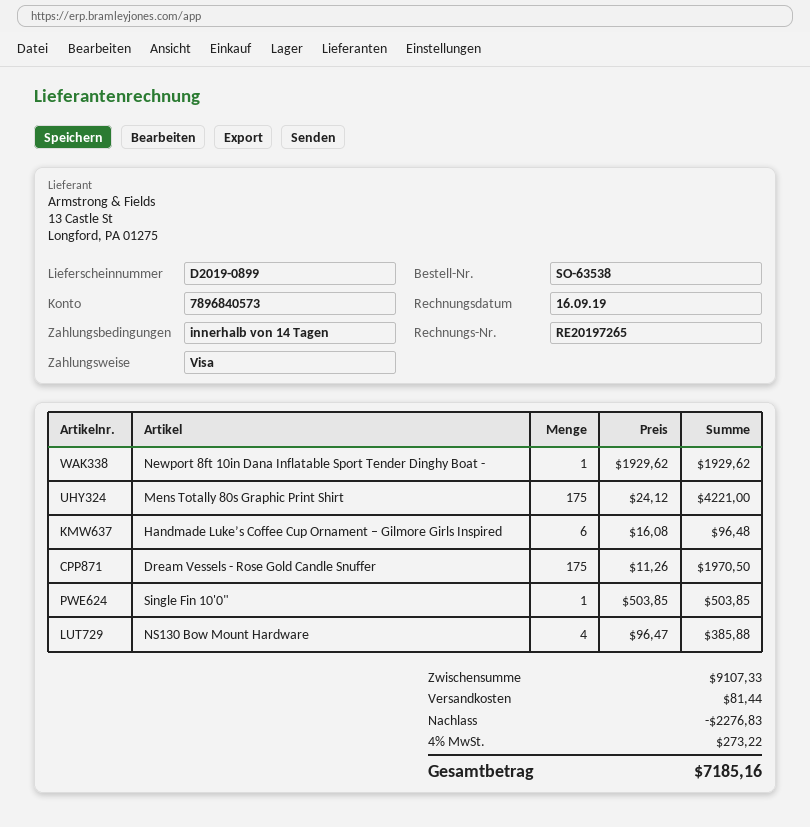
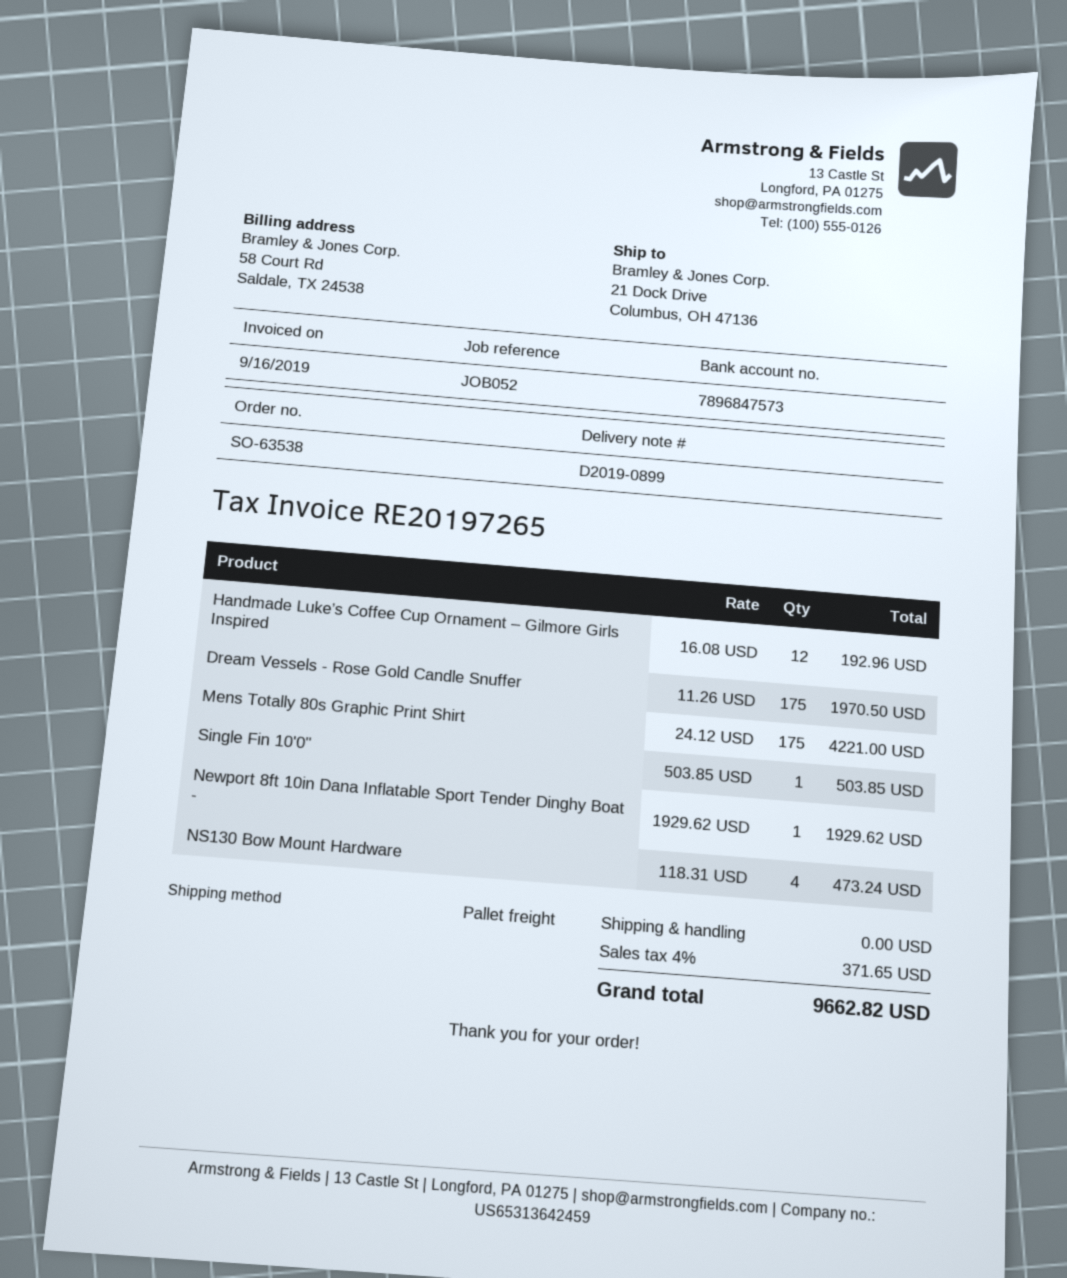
bank account: 7896840573 -> 7896847573
Handmade Luke’s Coffee Cup Ornament – Gilmore Girls Inspired: 6 x 16.08 = 96.48 -> 12 x 16.08 = 192.96
NS130 Bow Mount Hardware: 4 x 96.47 = 385.88 -> 4 x 118.31 = 473.24
discount: 2276.83 -> none
shipping: 81.44 -> 0.00
tax: 4% = 273.22 -> 4% = 371.65
total: 7185.16 -> 9662.82

